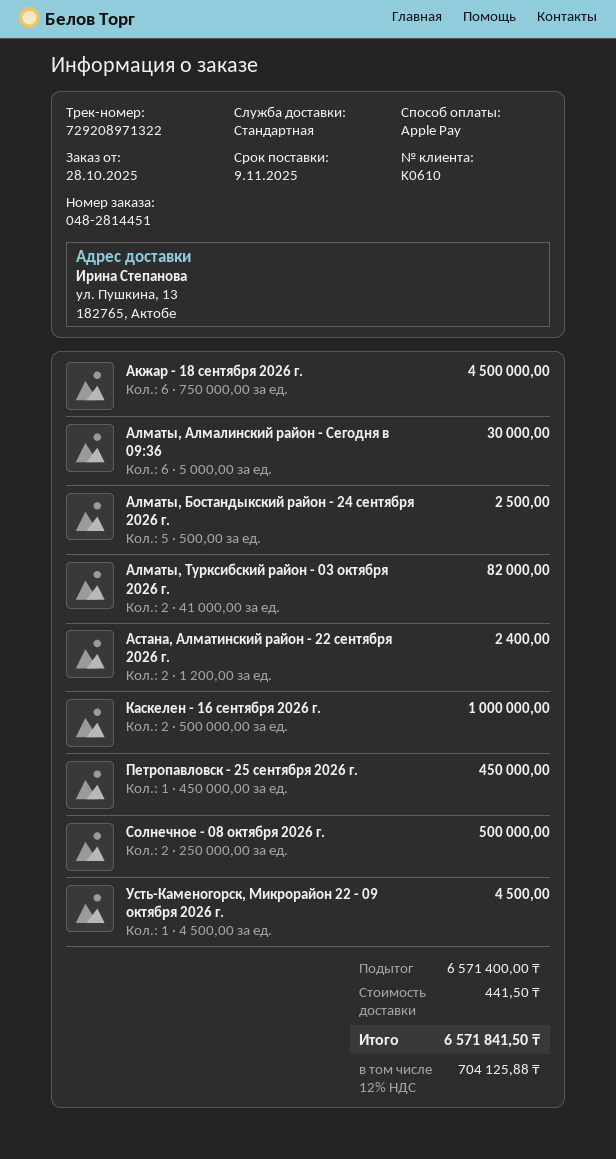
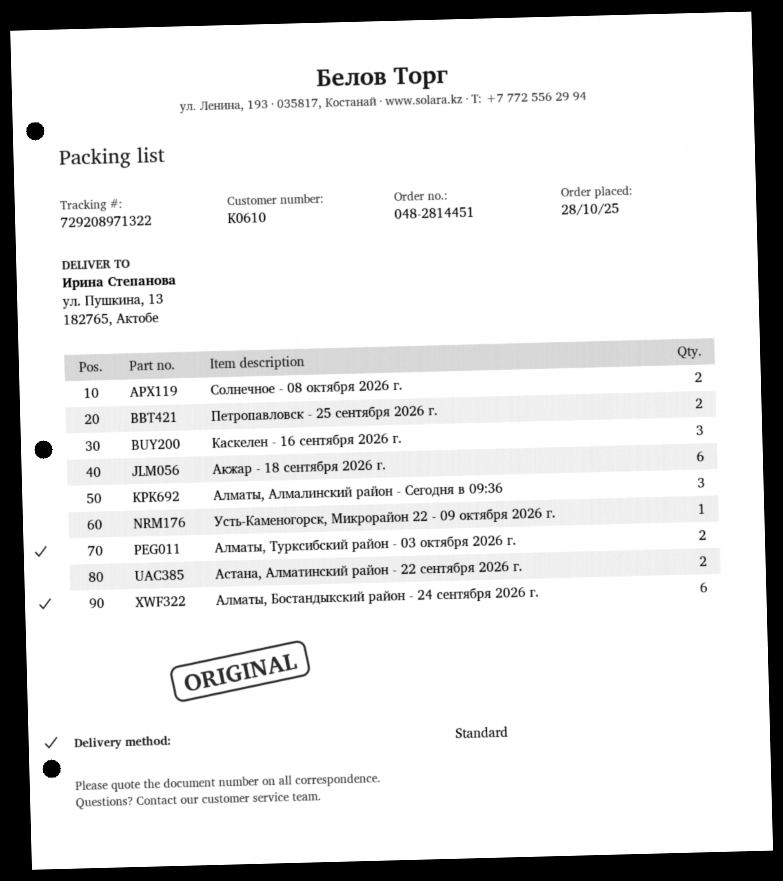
Алматы, Алмалинский район - Сегодня в 09:36: 6 -> 3
Алматы, Бостандыкский район - 24 сентября 2026 г.: 5 -> 6
Каскелен - 16 сентября 2026 г.: 2 -> 3
Петропавловск - 25 сентября 2026 г.: 1 -> 2

